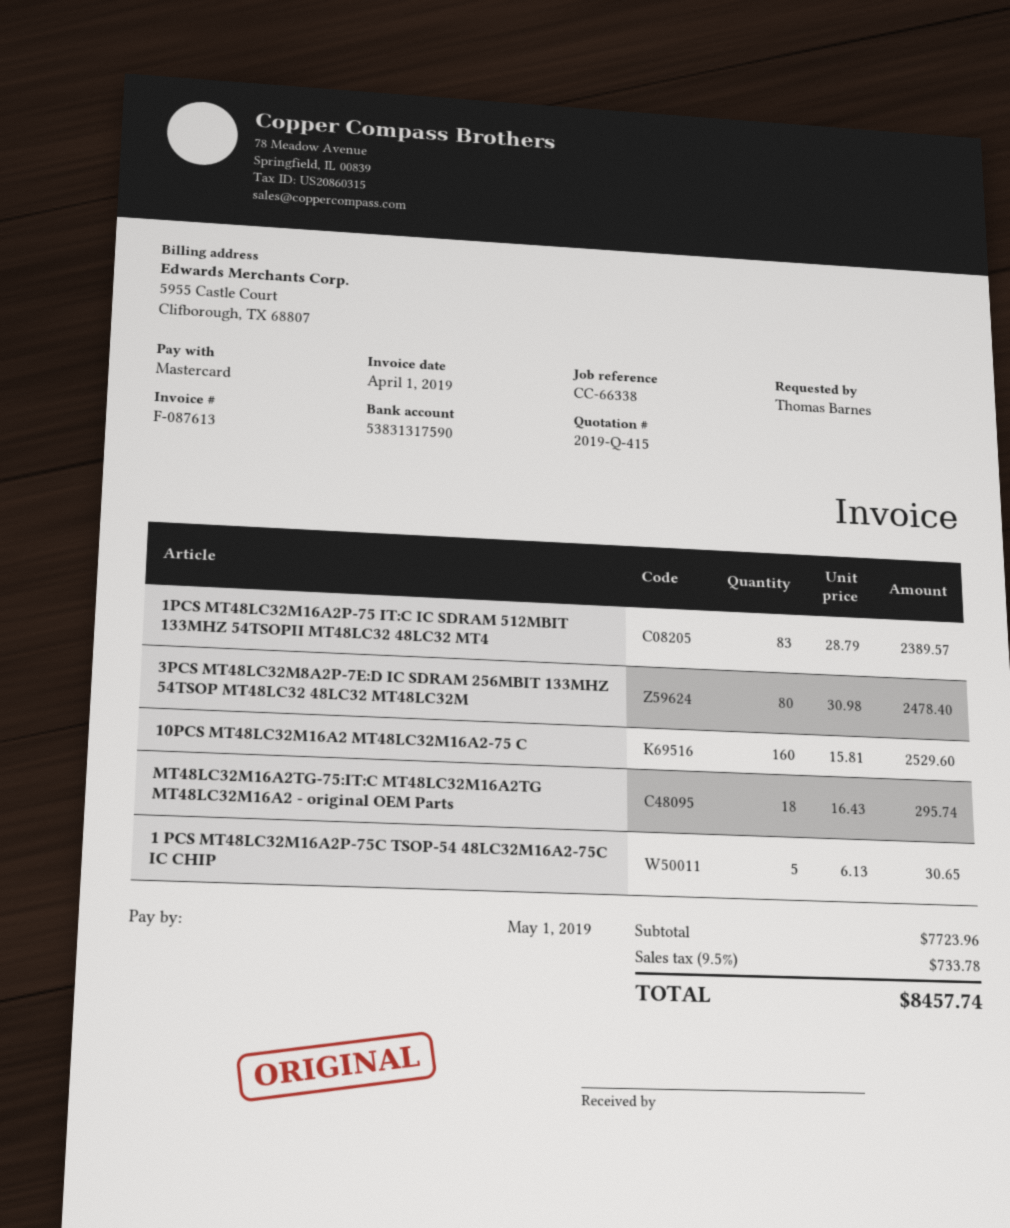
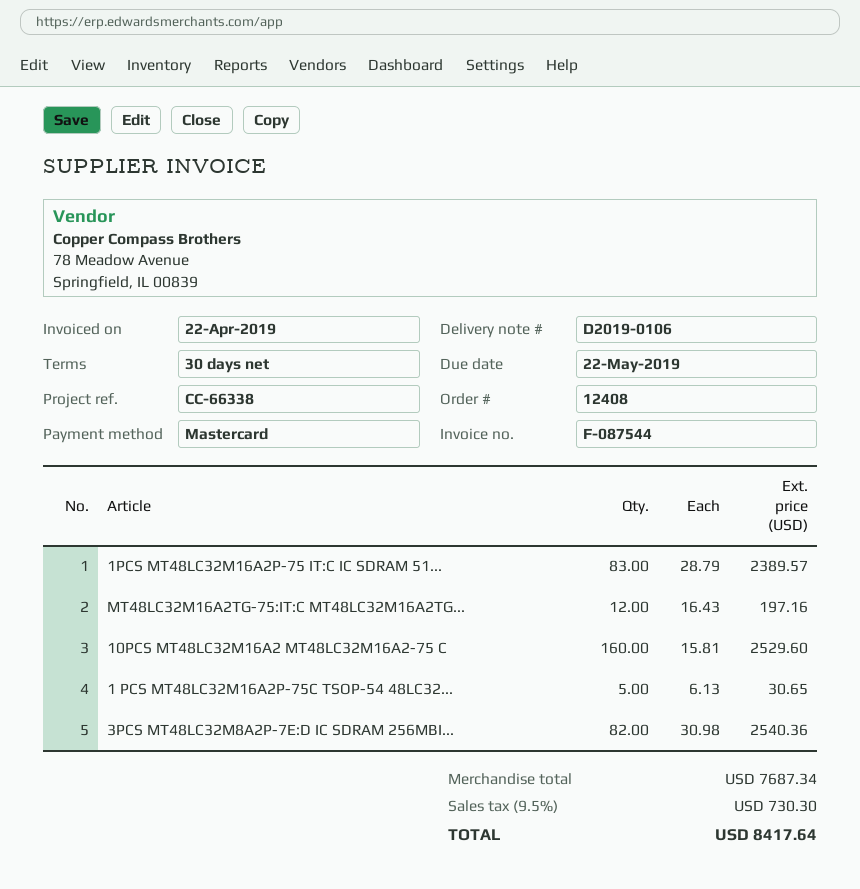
invoice number: F-087613 -> F-087544
invoice date: 2019-04-01 -> 2019-04-22
due date: 2019-05-01 -> 2019-05-22
3PCS MT48LC32M8A2P-7E:D IC SDRAM 256MBIT 133MHZ 54TSOP MT48LC32 48LC32 MT48LC32M: 80 x 30.98 = 2478.40 -> 82 x 30.98 = 2540.36
MT48LC32M16A2TG-75:IT:C MT48LC32M16A2TG MT48LC32M16A2 - original OEM Parts: 18 x 16.43 = 295.74 -> 12 x 16.43 = 197.16
subtotal: 7723.96 -> 7687.34
tax: 9.5% = 733.78 -> 9.5% = 730.30
total: 8457.74 -> 8417.64

